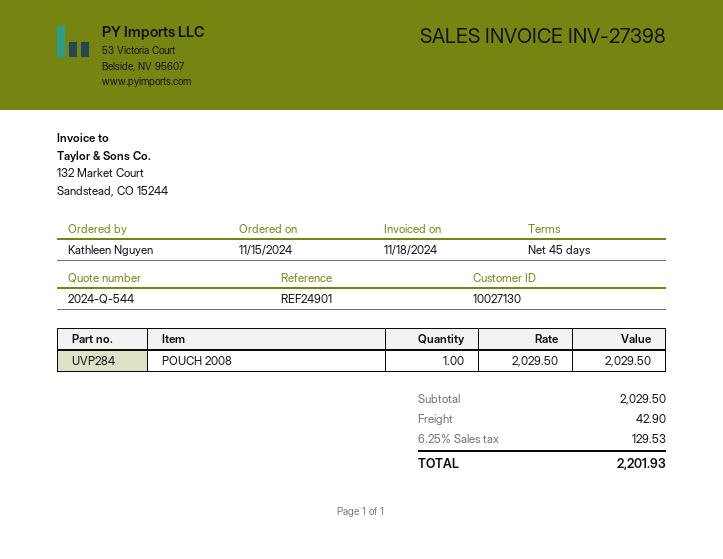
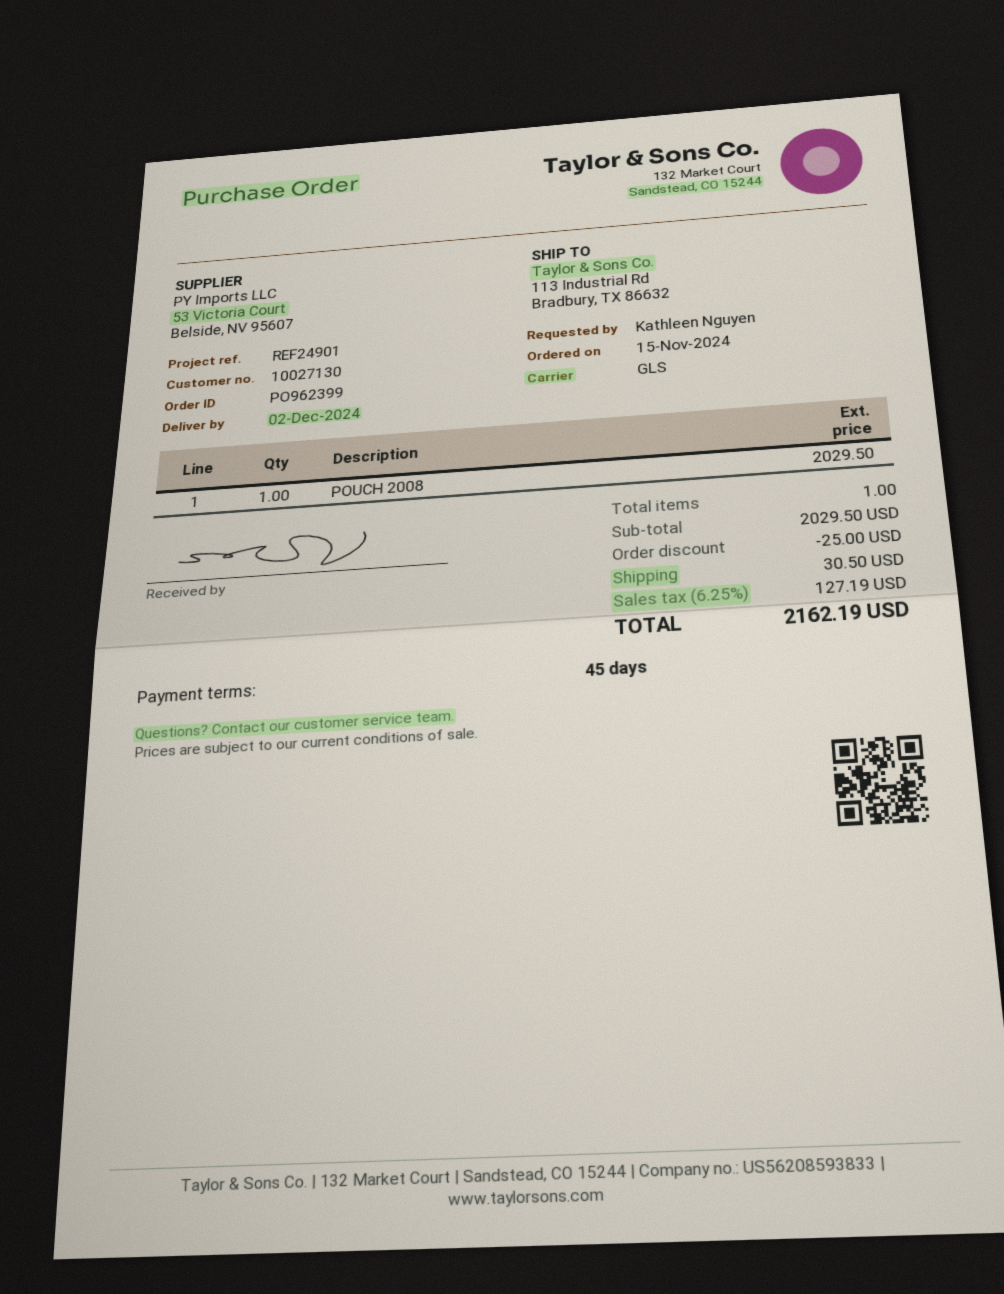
discount: none -> 25.00
shipping: 42.90 -> 30.50
tax: 6.25% = 129.53 -> 6.25% = 127.19
total: 2201.93 -> 2162.19

